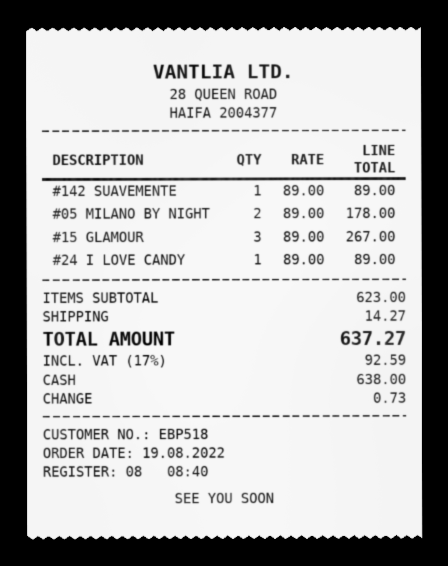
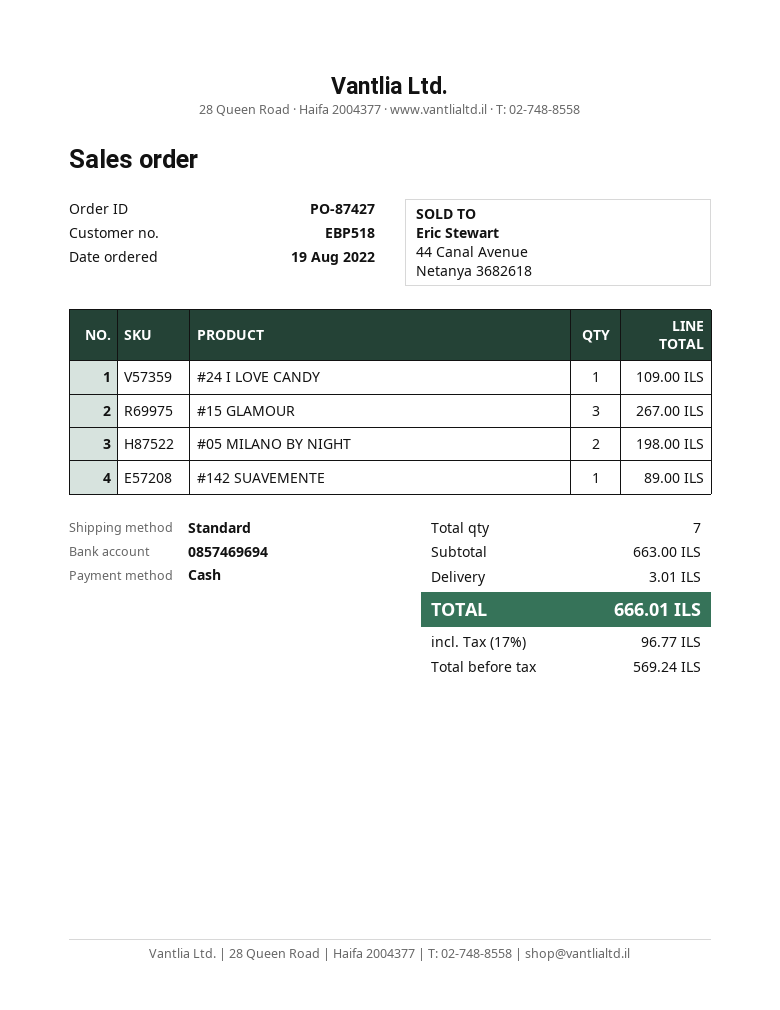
#05 MILANO BY NIGHT: 2 for 178.00 -> 2 for 198.00
#24 I LOVE CANDY: 1 for 89.00 -> 1 for 109.00
subtotal: 623.00 -> 663.00
shipping: 14.27 -> 3.01
tax: 17% = 92.59 -> 17% = 96.77
total: 637.27 -> 666.01

